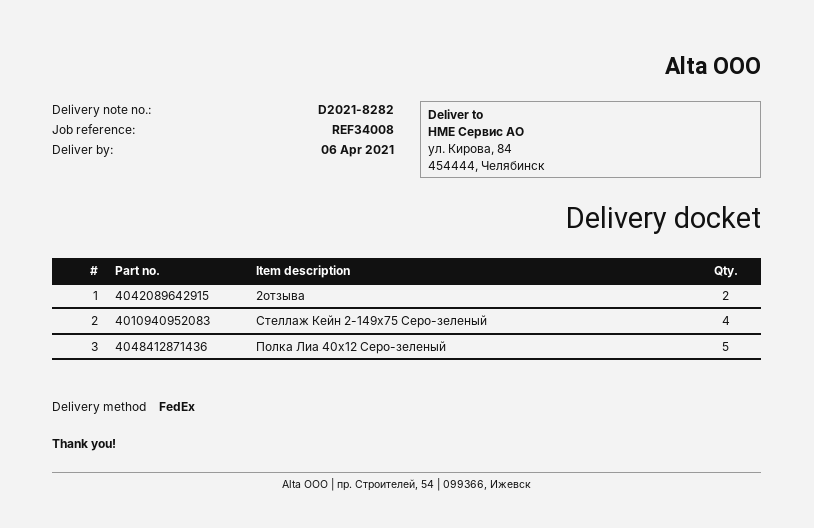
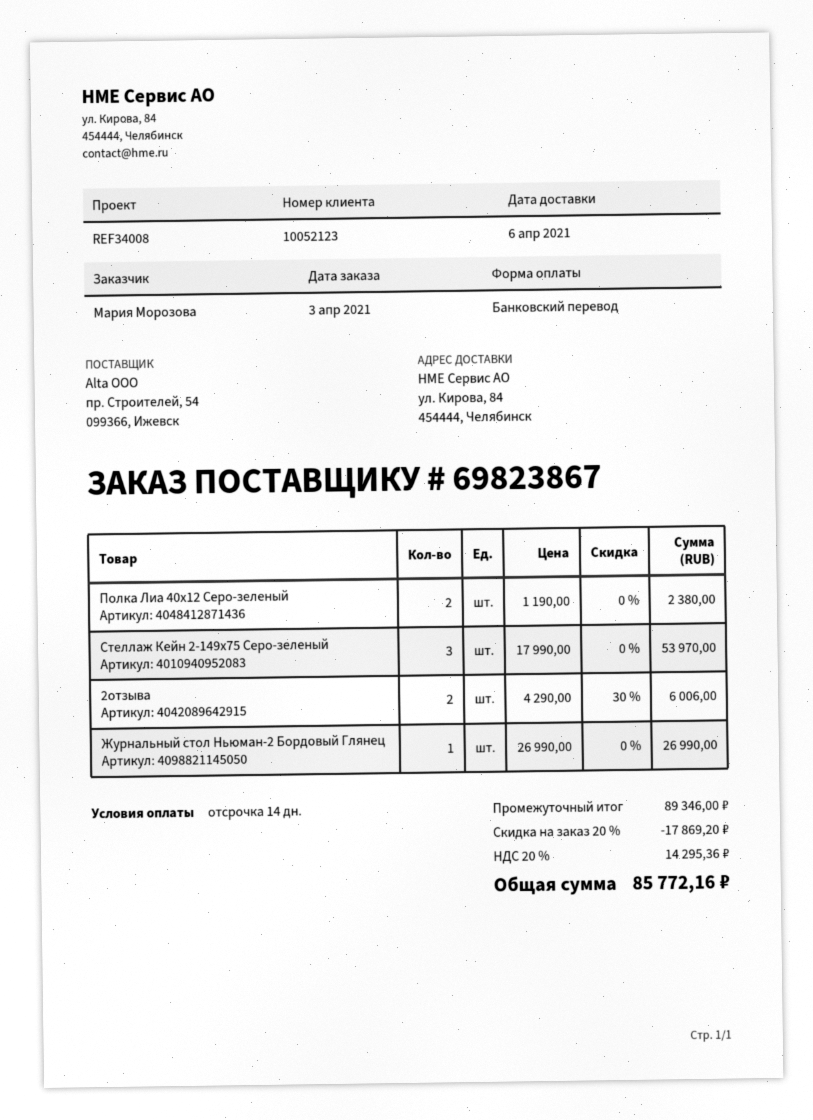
Стеллаж Кейн 2-149x75 Серо-зеленый: 4 -> 3
Полка Лиа 40x12 Серо-зеленый: 5 -> 2
Журнальный стол Ньюман-2 Бордовый Глянец: none -> 1

